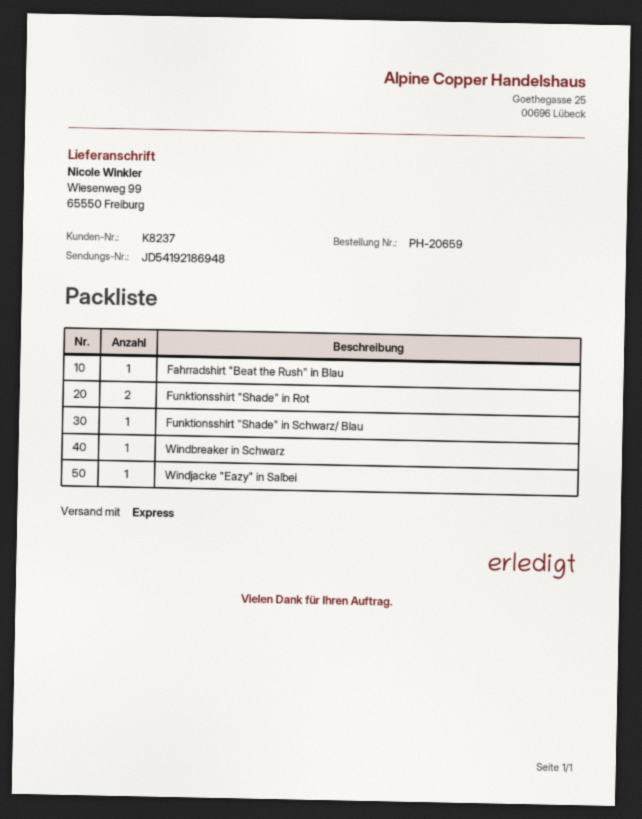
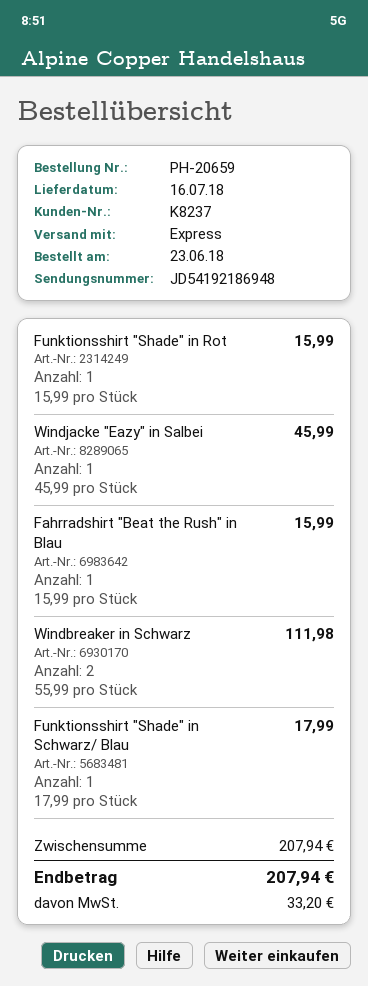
Funktionsshirt "Shade" in Rot: 2 -> 1
Windbreaker in Schwarz: 1 -> 2

